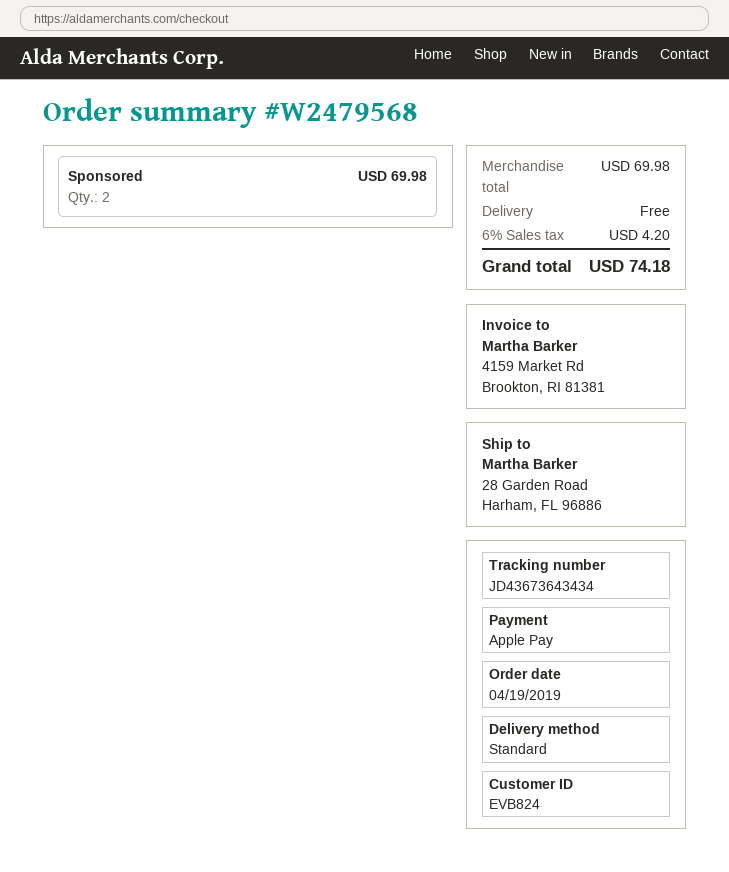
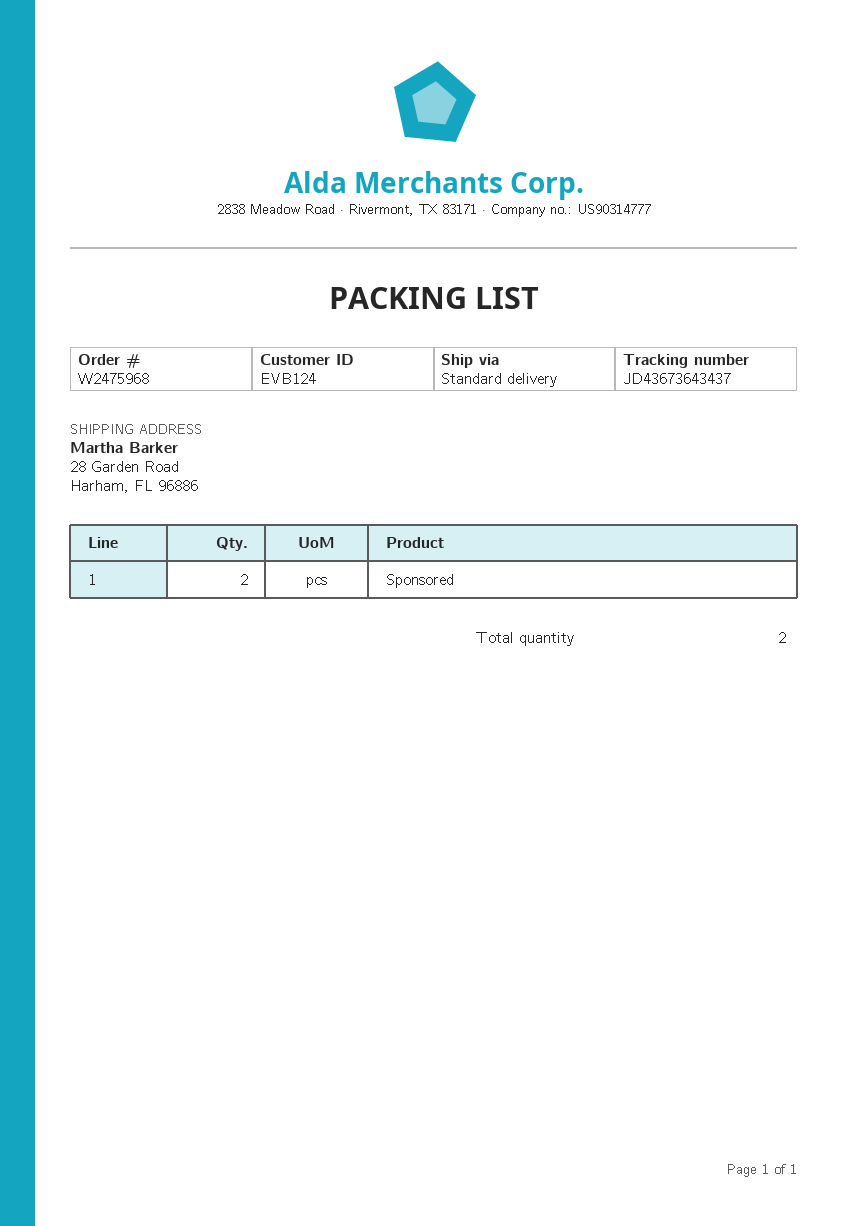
order number: W2479568 -> W2475968
customer number: EVB824 -> EVB124
tracking number: JD43673643434 -> JD43673643437

